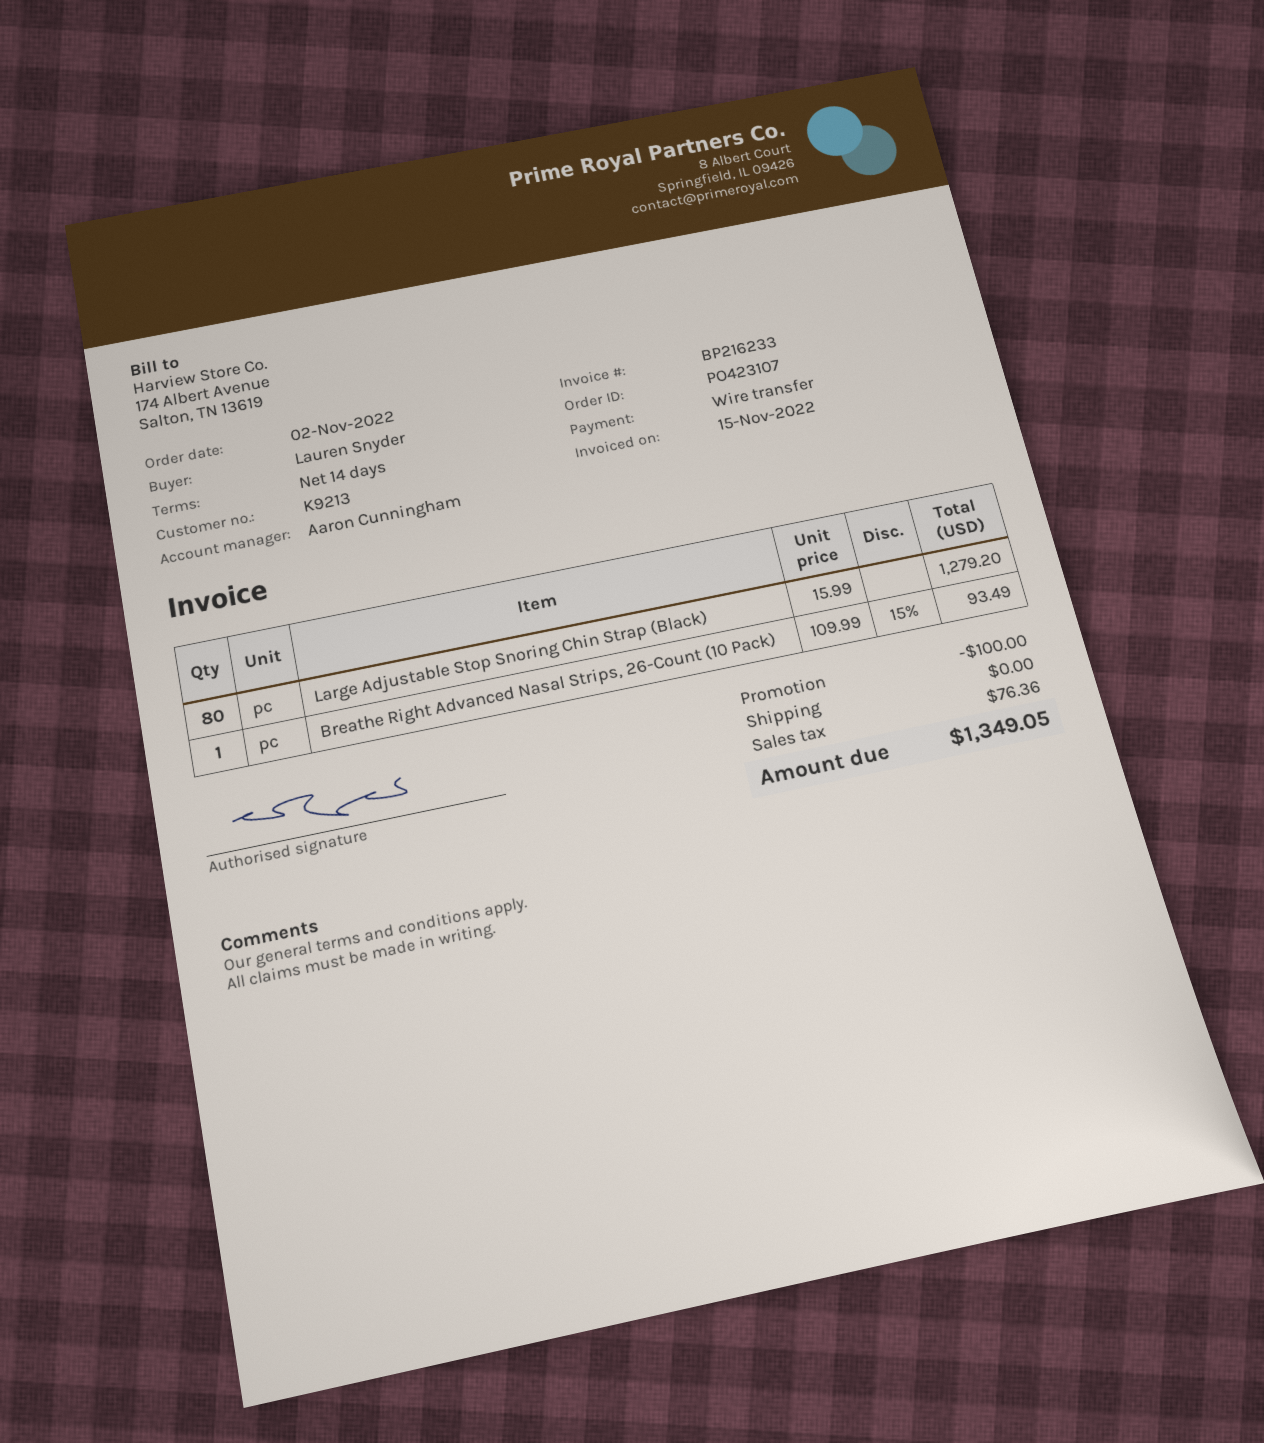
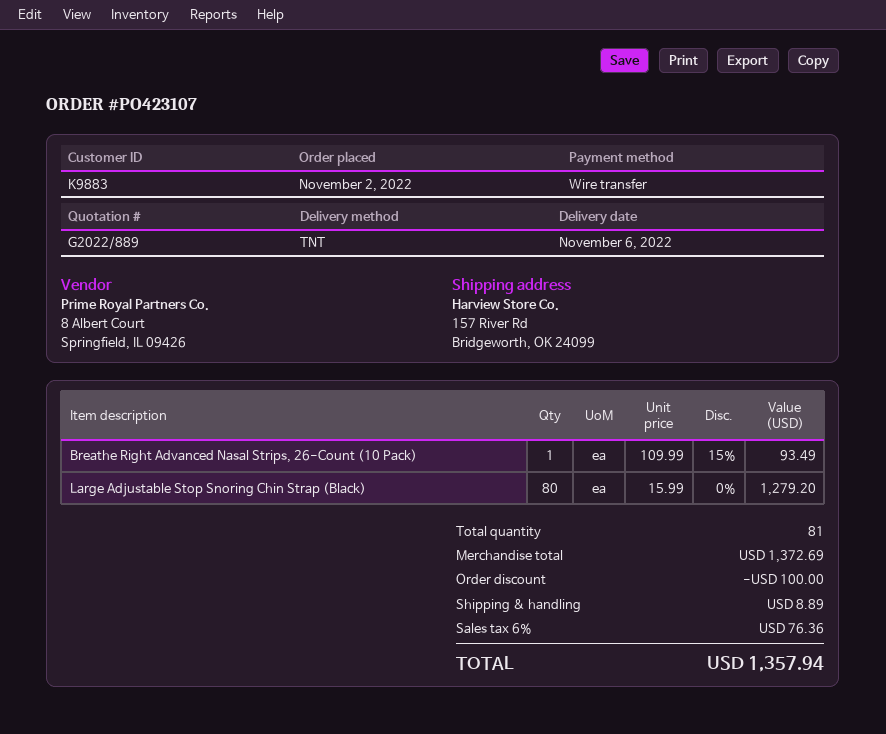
customer number: K9213 -> K9883
shipping: 0.00 -> 8.89
total: 1349.05 -> 1357.94

